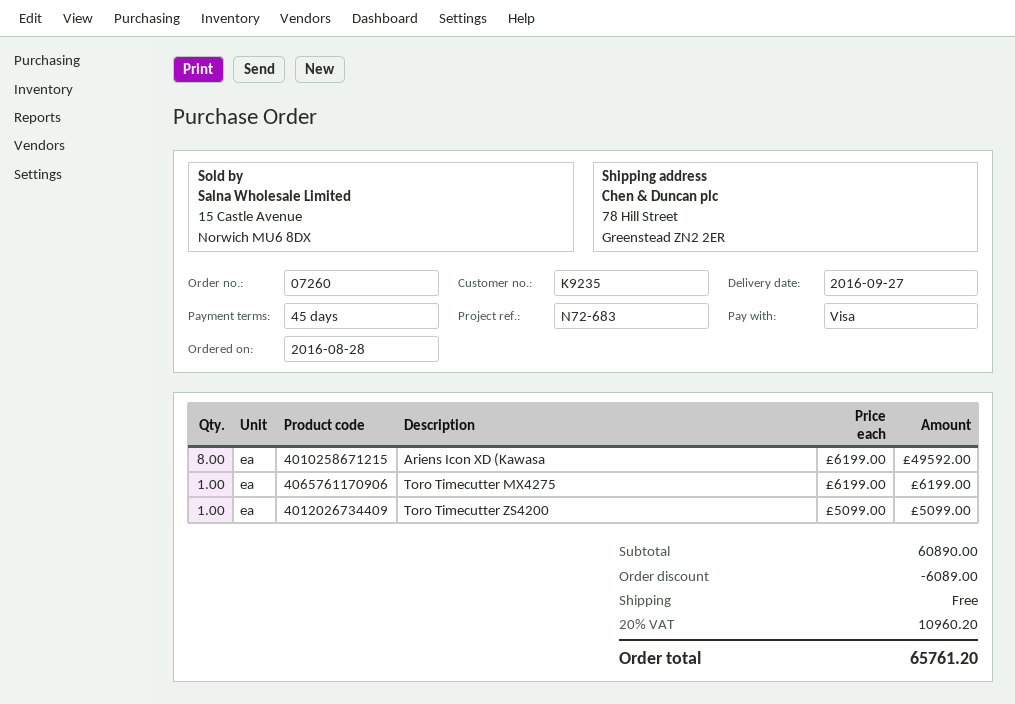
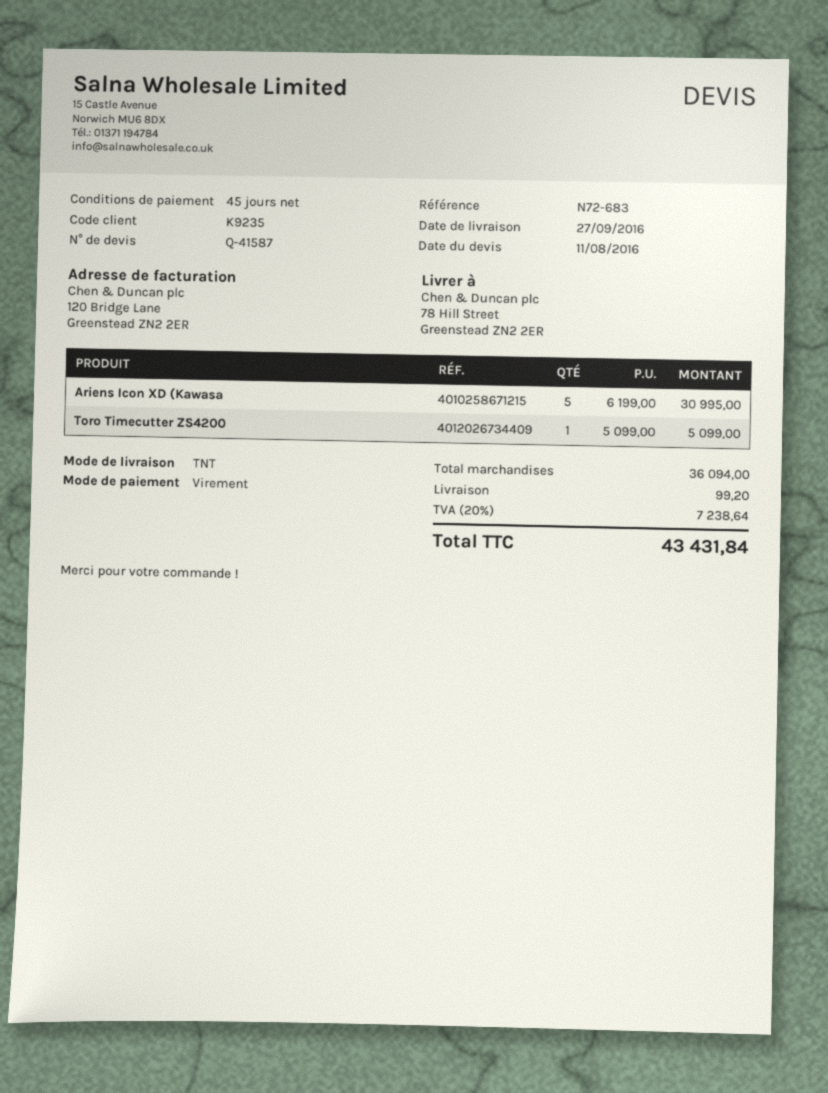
payment method: Visa -> bank transfer
Ariens Icon XD (Kawasa: 8 x 6199.00 = 49592.00 -> 5 x 6199.00 = 30995.00
Toro Timecutter MX4275: 1 x 6199.00 = 6199.00 -> none
subtotal: 60890.00 -> 36094.00
discount: 6089.00 -> none
shipping: 0.00 -> 99.20
tax: 20% = 10960.20 -> 20% = 7238.64
total: 65761.20 -> 43431.84

